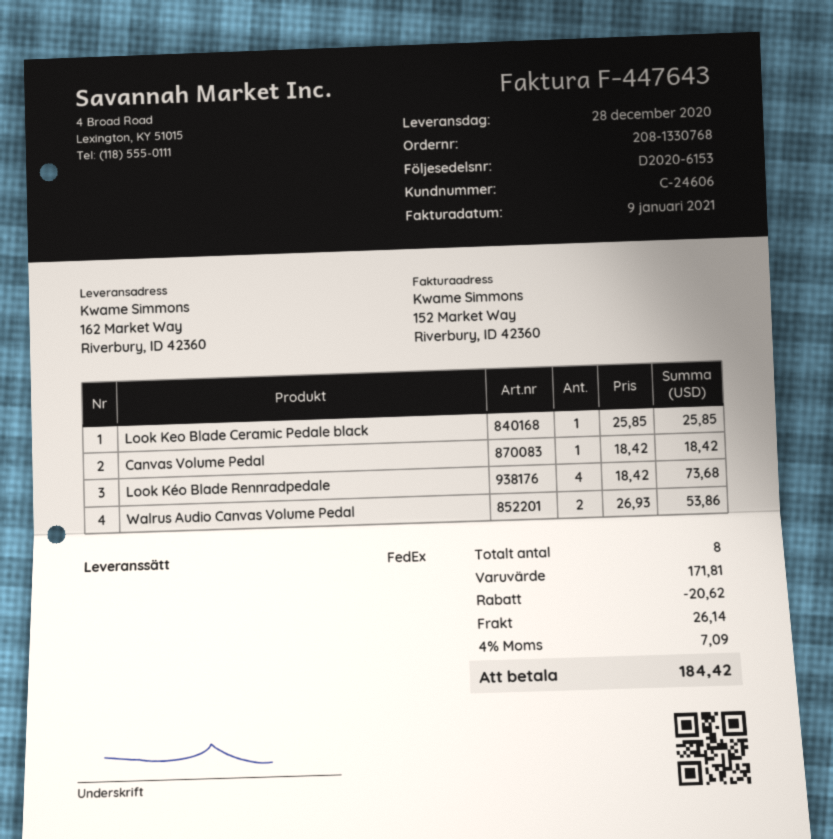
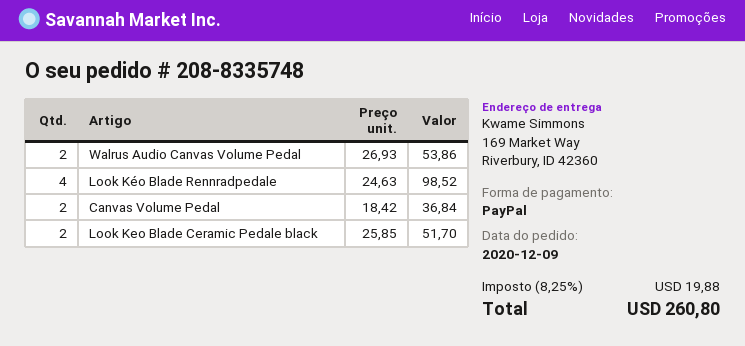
order number: 208-1330768 -> 208-8335748
ship to: 162 Market Way, Riverbury, ID 42360 -> 169 Market Way, Riverbury, ID 42360
Look Keo Blade Ceramic Pedale black: 1 x 25.85 = 25.85 -> 2 x 25.85 = 51.70
Canvas Volume Pedal: 1 x 18.42 = 18.42 -> 2 x 18.42 = 36.84
Look Kéo Blade Rennradpedale: 4 x 18.42 = 73.68 -> 4 x 24.63 = 98.52
discount: 20.62 -> none
shipping: 26.14 -> none
tax: 4% = 7.09 -> 8.25% = 19.88
total: 184.42 -> 260.80

